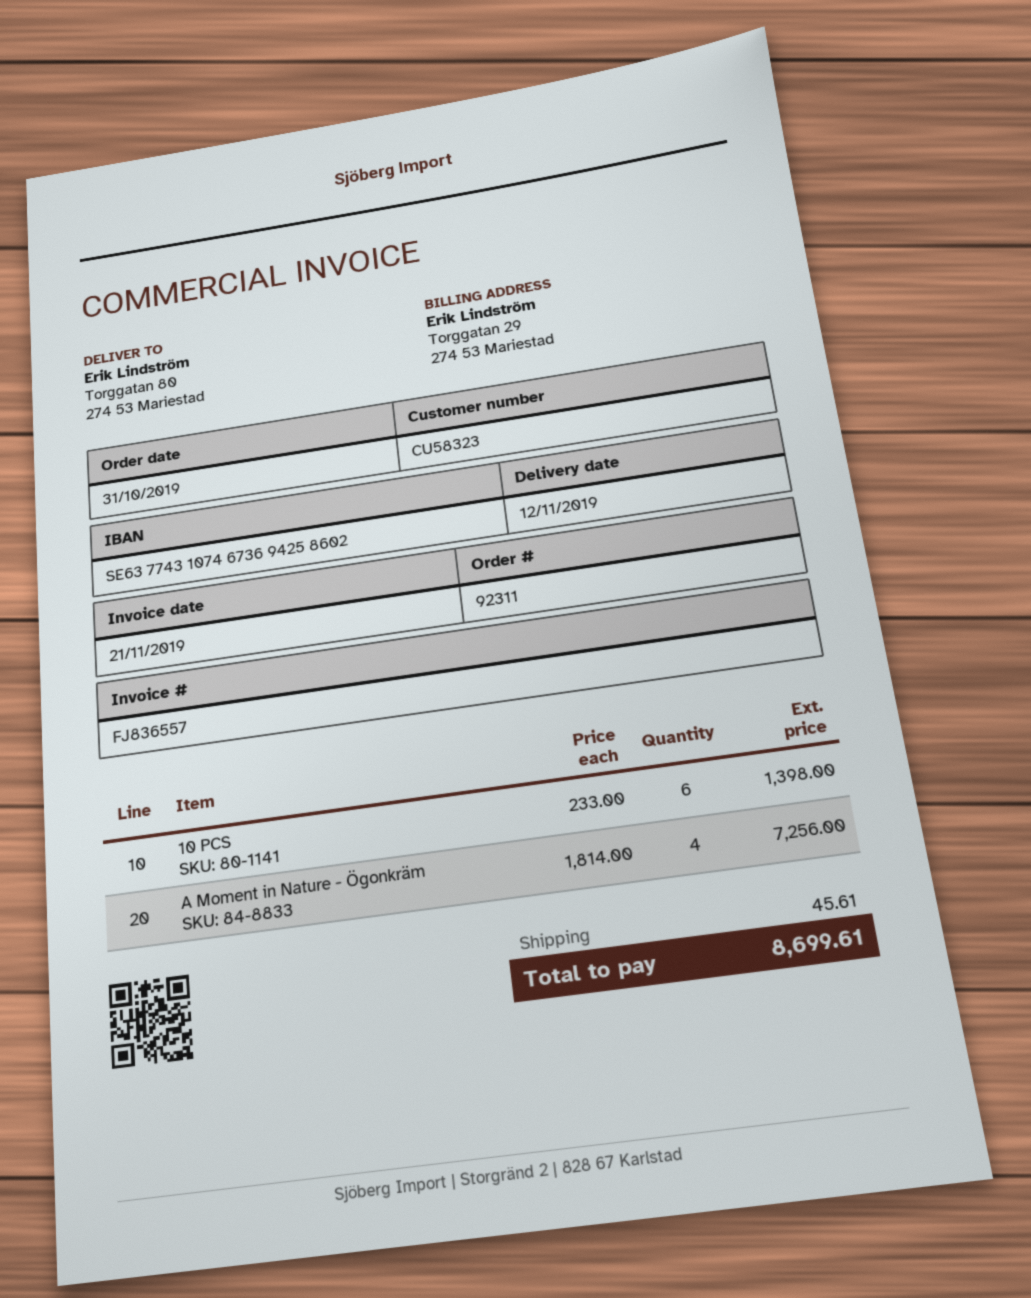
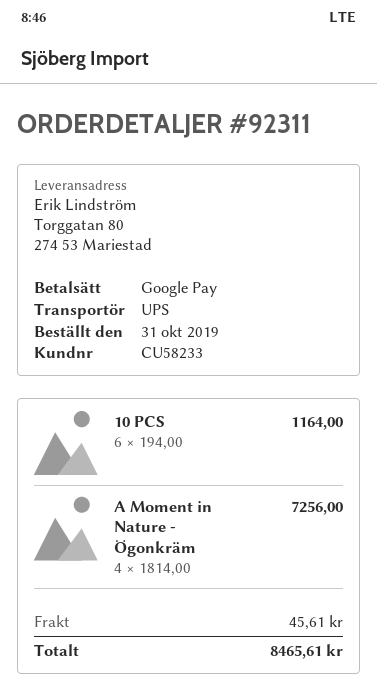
customer number: CU58323 -> CU58233
10 PCS: 6 x 233.00 = 1398.00 -> 6 x 194.00 = 1164.00
total: 8699.61 -> 8465.61

